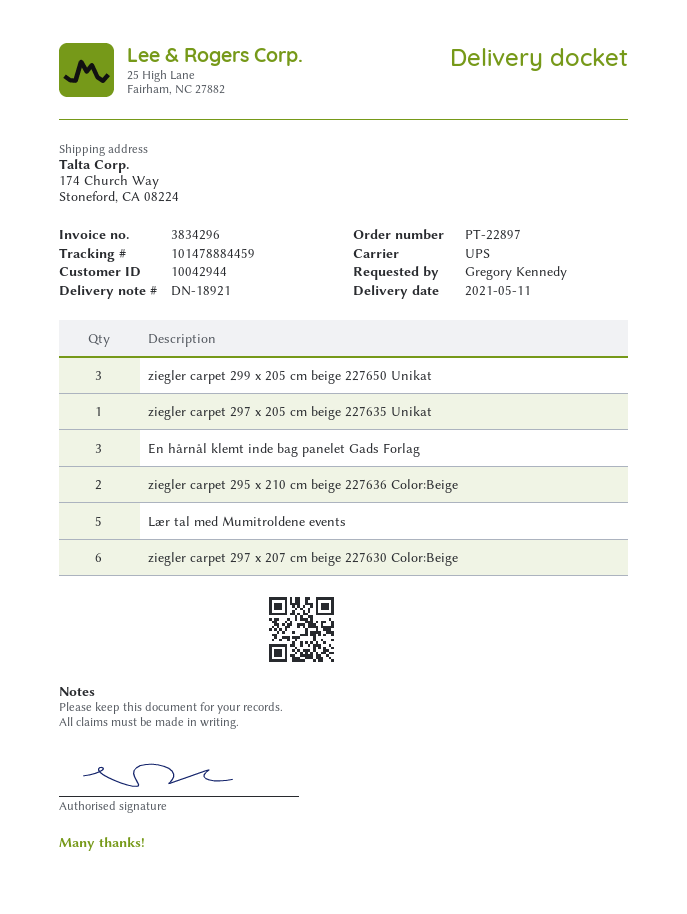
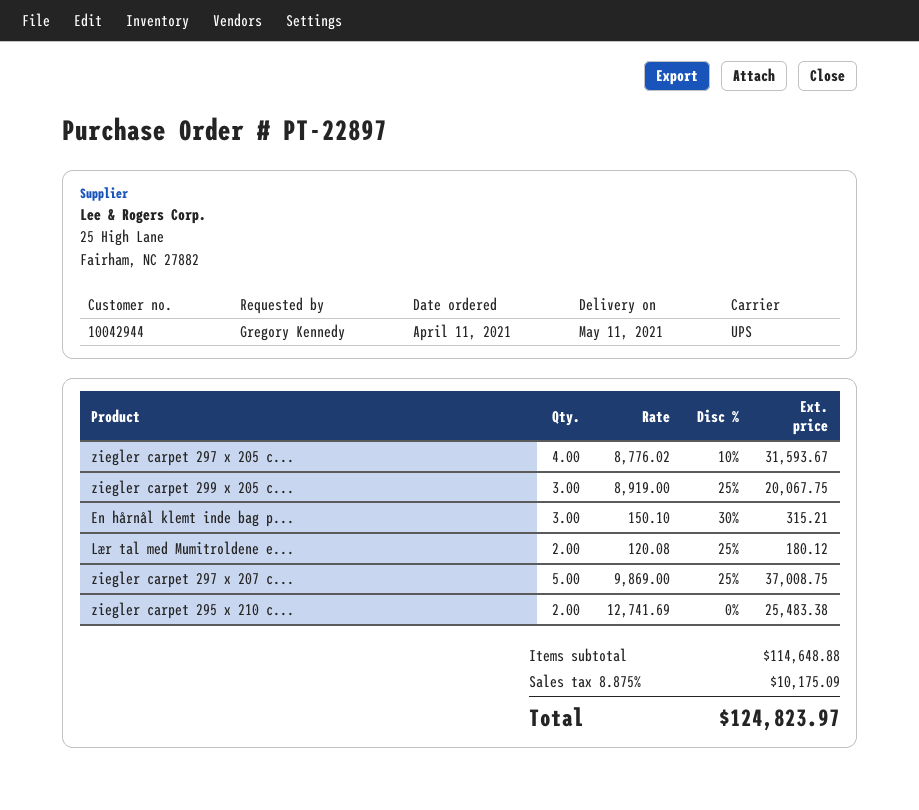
ziegler carpet 297 x 205 cm beige 227635 Unikat: 1 -> 4
Lær tal med Mumitroldene events: 5 -> 2
ziegler carpet 297 x 207 cm beige 227630 Color:Beige: 6 -> 5

